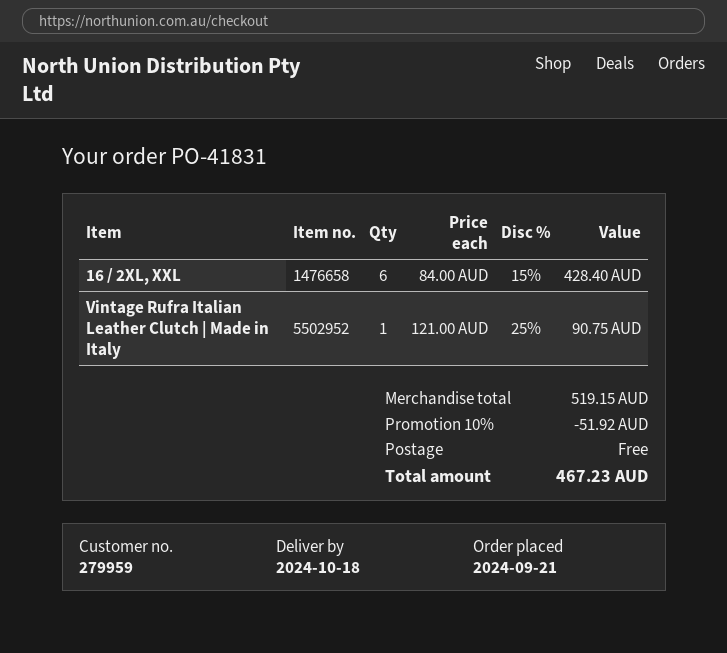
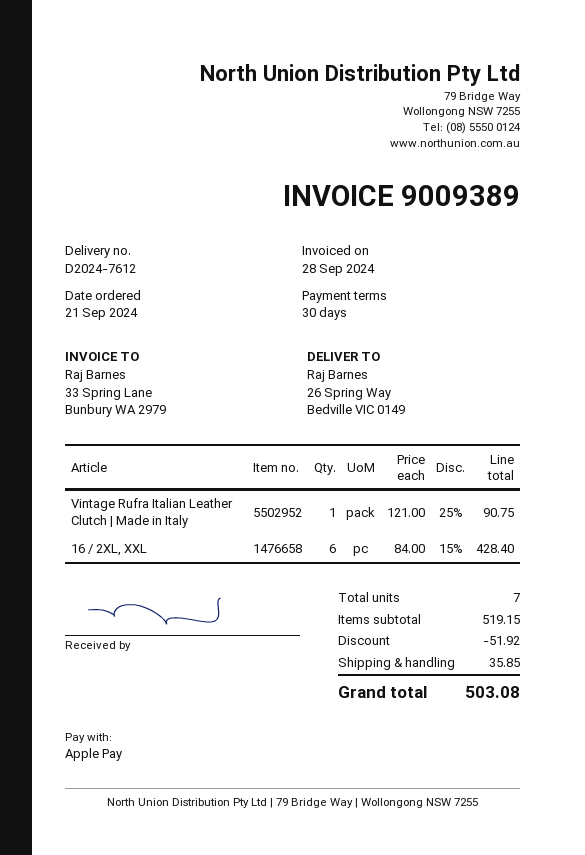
shipping: 0.00 -> 35.85
total: 467.23 -> 503.08

